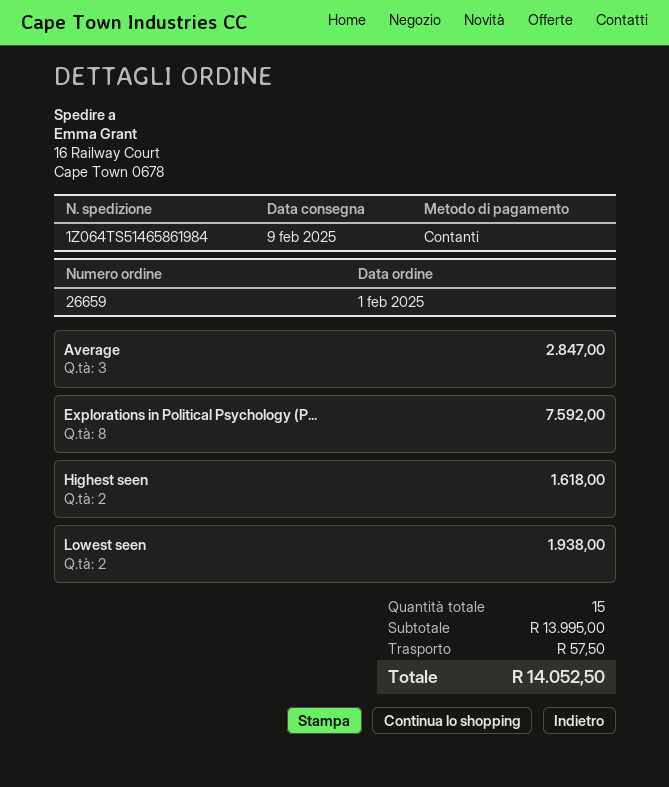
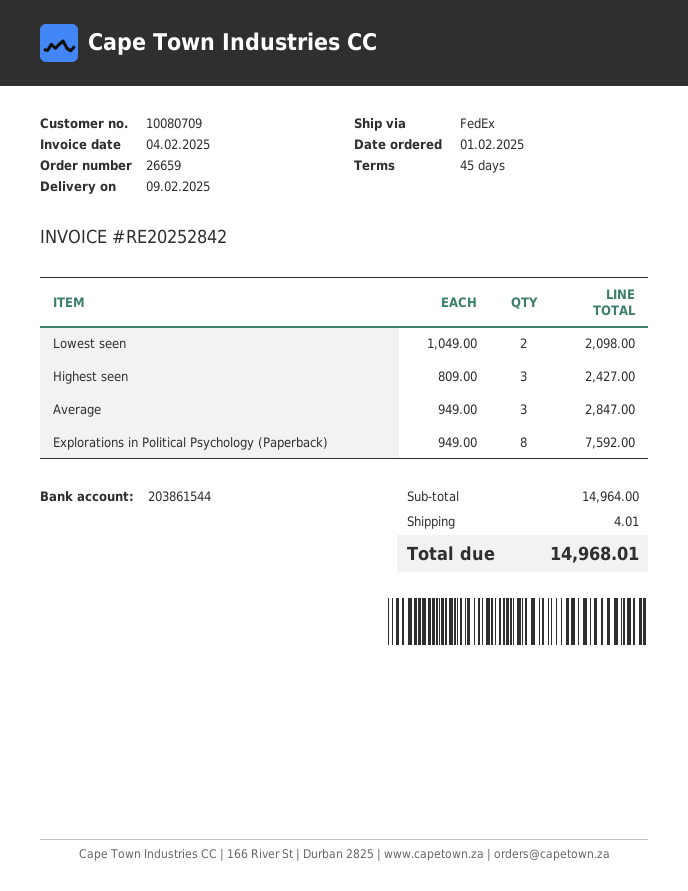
Highest seen: 2 for 1618.00 -> 3 for 2427.00
Lowest seen: 2 for 1938.00 -> 2 for 2098.00
subtotal: 13995.00 -> 14964.00
shipping: 57.50 -> 4.01
total: 14052.50 -> 14968.01

